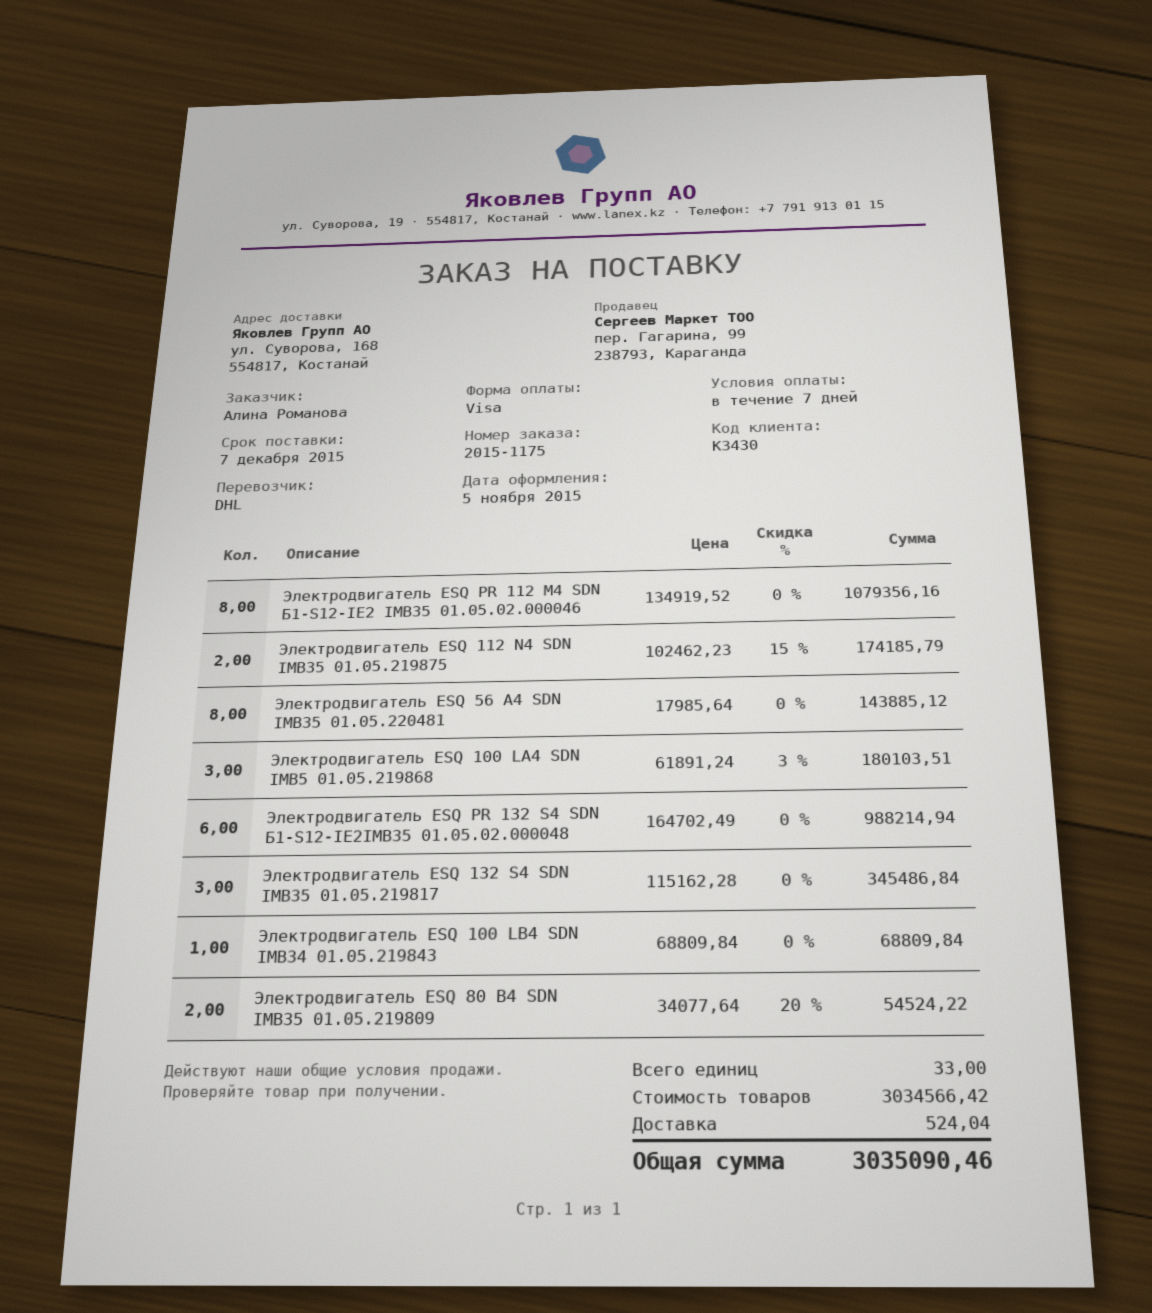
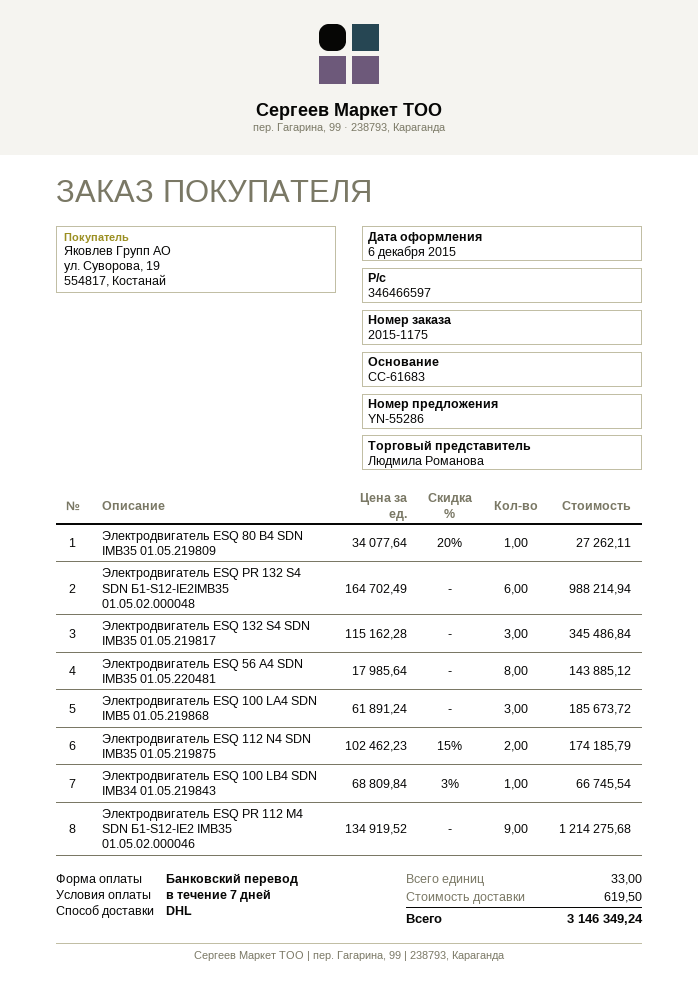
order date: 2015-11-05 -> 2015-12-06
payment method: Visa -> bank transfer
Электродвигатель ESQ PR 112 M4 SDN Б1-S12-IE2 IMB35 01.05.02.000046: 8 x 134919.52 = 1079356.16 -> 9 x 134919.52 = 1214275.68
Электродвигатель ESQ 100 LA4 SDN IMB5 01.05.219868: 3 x 61891.24 - 3% = 180103.51 -> 3 x 61891.24 = 185673.72
Электродвигатель ESQ 100 LB4 SDN IMB34 01.05.219843: 1 x 68809.84 = 68809.84 -> 1 x 68809.84 - 3% = 66745.54
Электродвигатель ESQ 80 B4 SDN IMB35 01.05.219809: 2 x 34077.64 - 20% = 54524.22 -> 1 x 34077.64 - 20% = 27262.11
shipping: 524.04 -> 619.50
total: 3035090.46 -> 3146349.24

